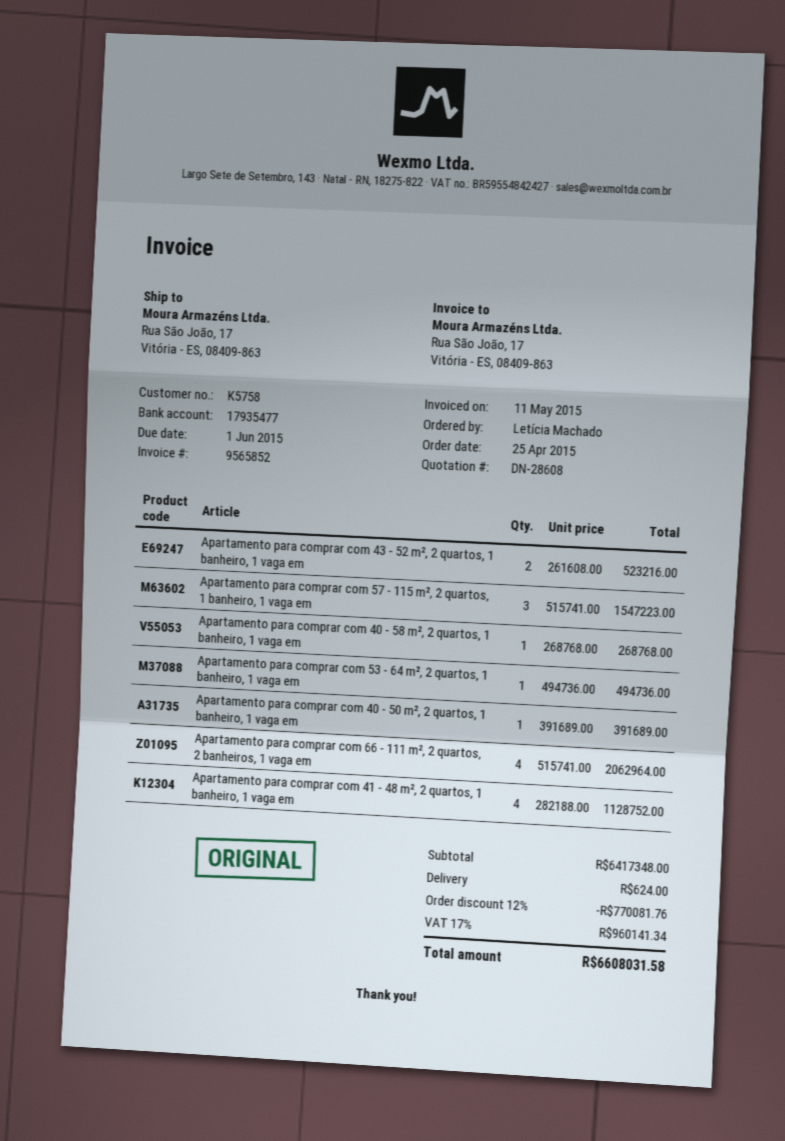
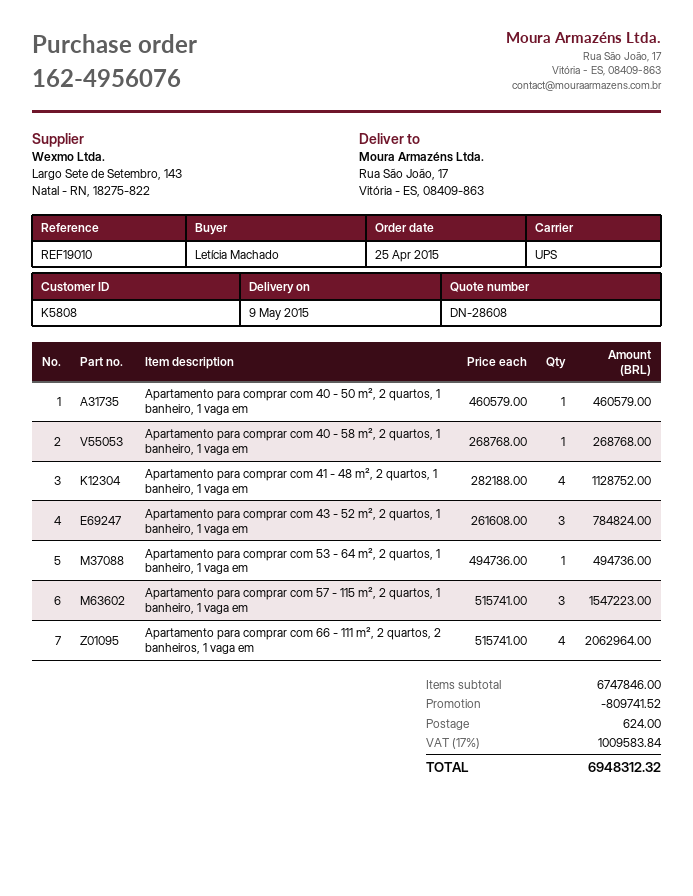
customer number: K5758 -> K5808
Apartamento para comprar com 43 - 52 m², 2 quartos, 1 banheiro, 1 vaga em: 2 x 261608.00 = 523216.00 -> 3 x 261608.00 = 784824.00
Apartamento para comprar com 40 - 50 m², 2 quartos, 1 banheiro, 1 vaga em: 1 x 391689.00 = 391689.00 -> 1 x 460579.00 = 460579.00
subtotal: 6417348.00 -> 6747846.00
discount: 770081.76 -> 809741.52
tax: 17% = 960141.34 -> 17% = 1009583.84
total: 6608031.58 -> 6948312.32

